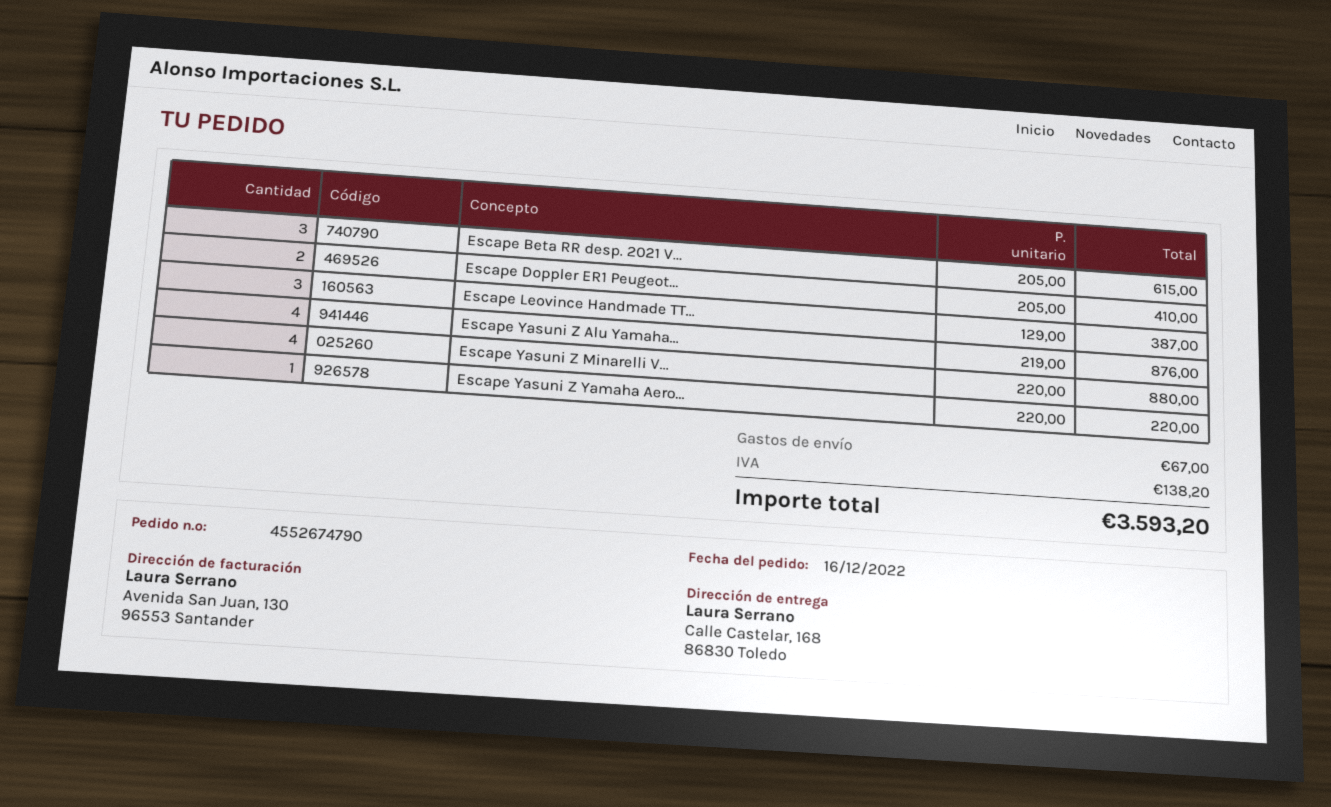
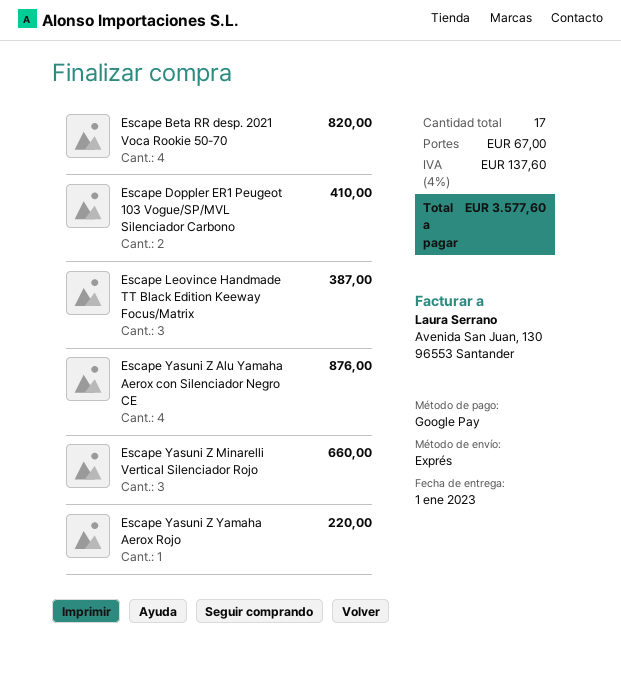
Escape Beta RR desp. 2021 V...: 3 for 615.00 -> 4 for 820.00
Escape Yasuni Z Minarelli V...: 4 for 880.00 -> 3 for 660.00
tax: 138.20 -> 137.60
total: 3593.20 -> 3577.60

